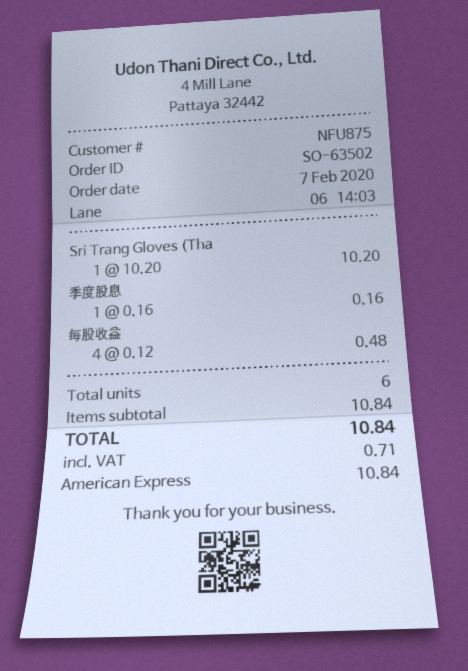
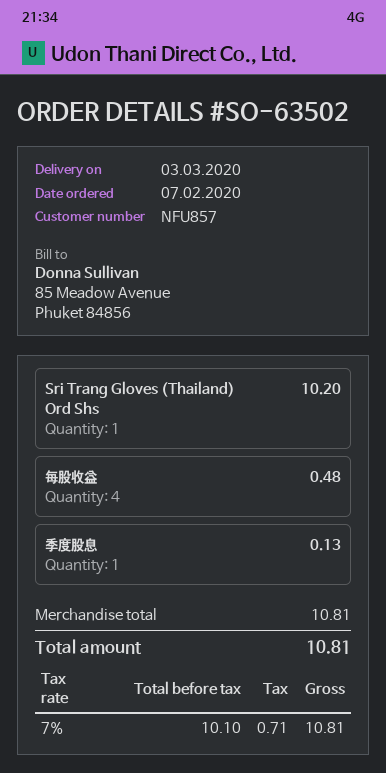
customer number: NFU875 -> NFU857
季度股息: 1 for 0.16 -> 1 for 0.13
subtotal: 10.84 -> 10.81
total: 10.84 -> 10.81

